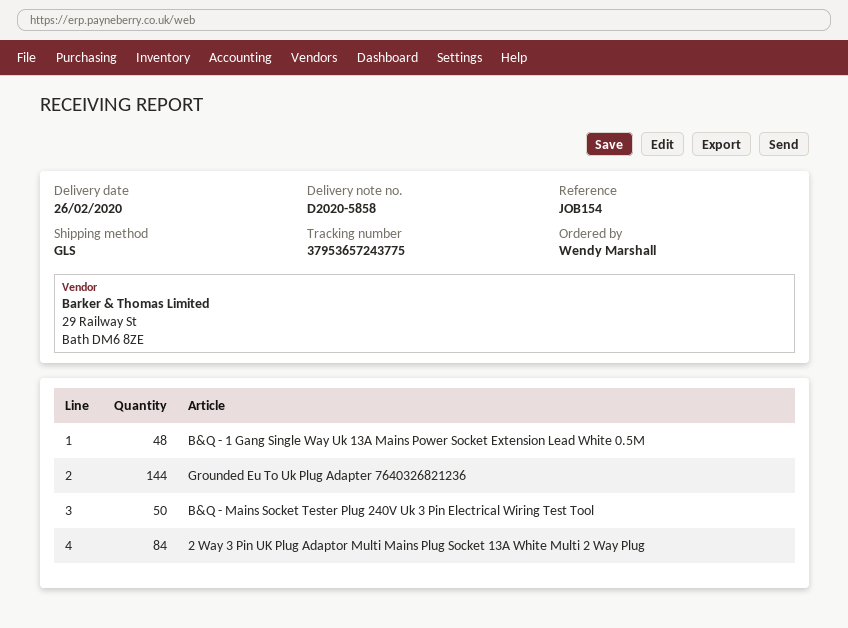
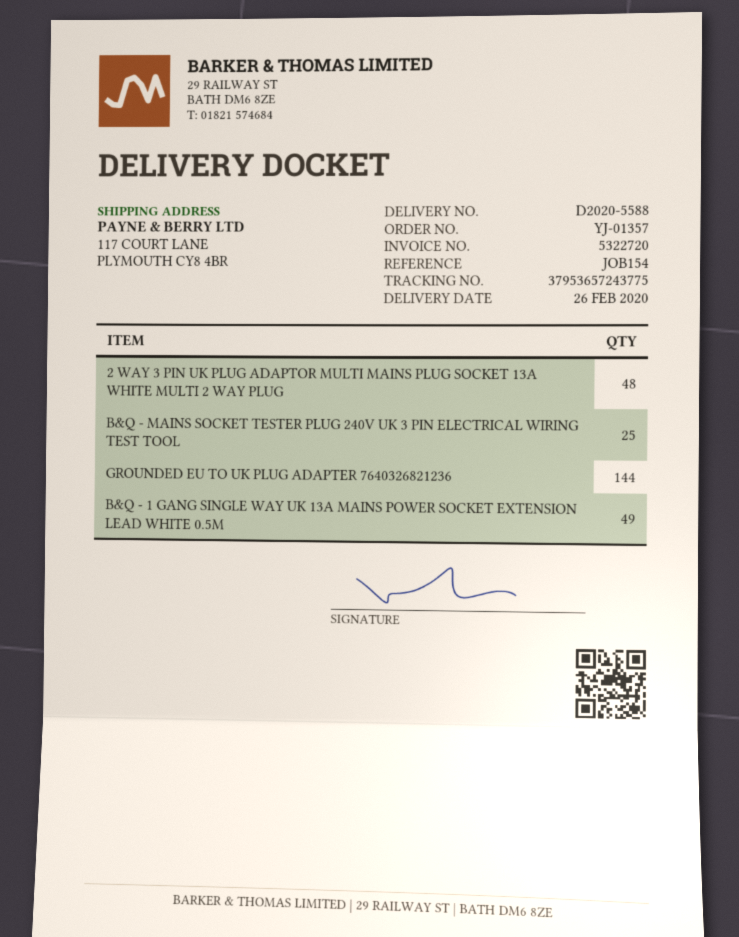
delivery note number: D2020-5858 -> D2020-5588
B&Q - 1 Gang Single Way Uk 13A Mains Power Socket Extension Lead White 0.5M: 48 -> 49
B&Q - Mains Socket Tester Plug 240V Uk 3 Pin Electrical Wiring Test Tool: 50 -> 25
2 Way 3 Pin UK Plug Adaptor Multi Mains Plug Socket 13A White Multi 2 Way Plug: 84 -> 48

